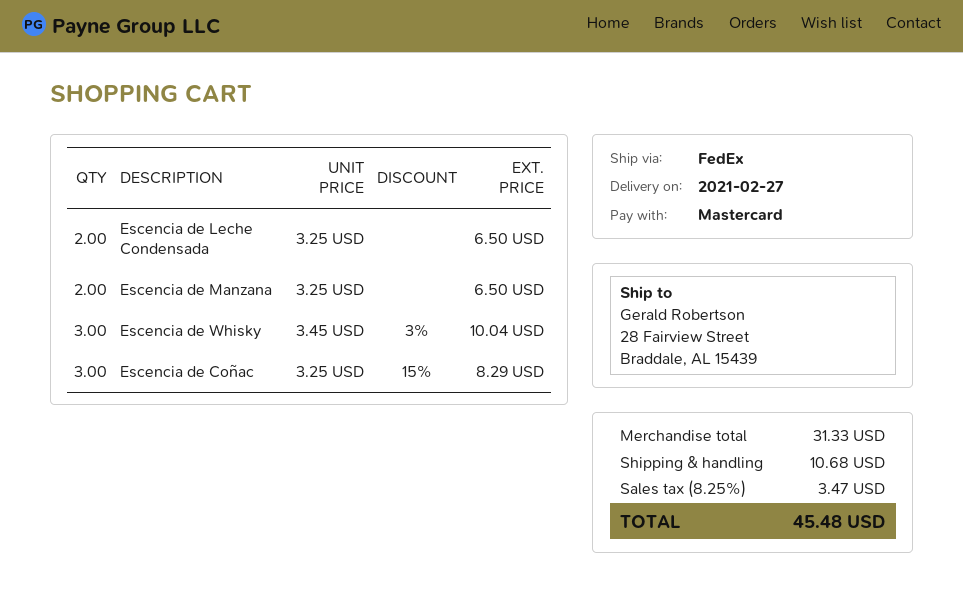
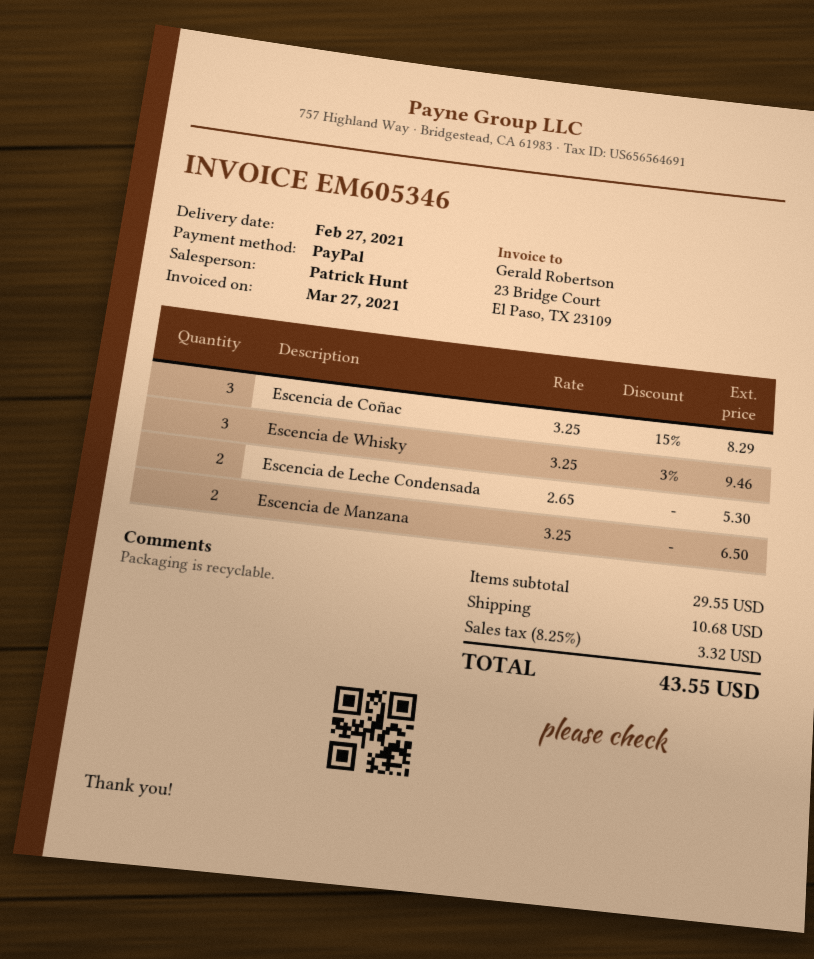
payment method: Mastercard -> PayPal
Escencia de Leche Condensada: 2 x 3.25 = 6.50 -> 2 x 2.65 = 5.30
Escencia de Whisky: 3 x 3.45 - 3% = 10.04 -> 3 x 3.25 - 3% = 9.46
subtotal: 31.33 -> 29.55
tax: 8.25% = 3.47 -> 8.25% = 3.32
total: 45.48 -> 43.55

